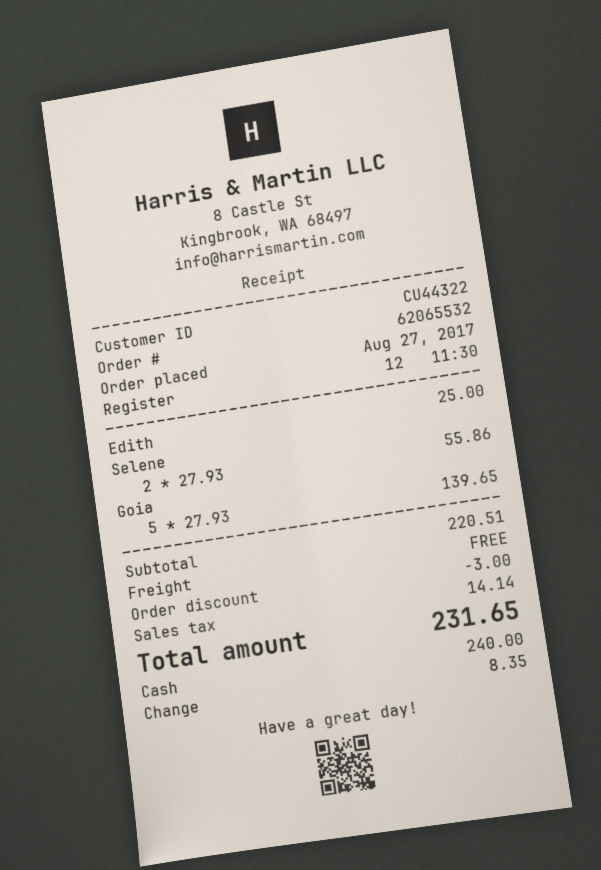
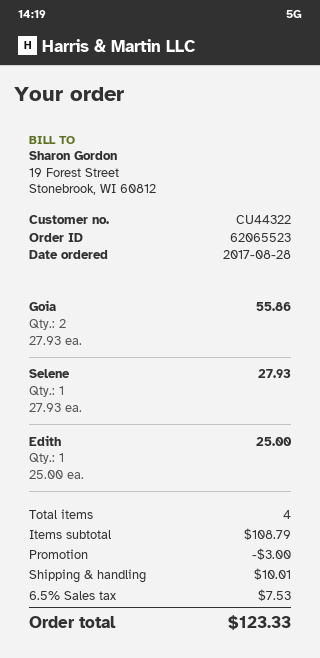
order number: 62065532 -> 62065523
order date: 2017-08-27 -> 2017-08-28
Selene: 2 x 27.93 = 55.86 -> 1 x 27.93 = 27.93
Goia: 5 x 27.93 = 139.65 -> 2 x 27.93 = 55.86
subtotal: 220.51 -> 108.79
shipping: 0.00 -> 10.01
tax: 14.14 -> 7.53
total: 231.65 -> 123.33

